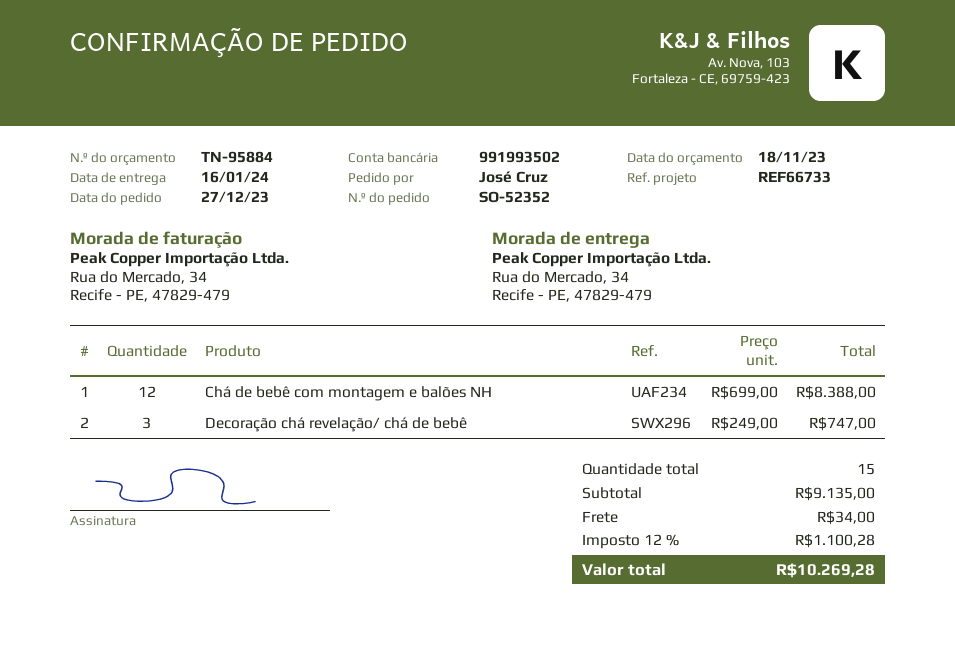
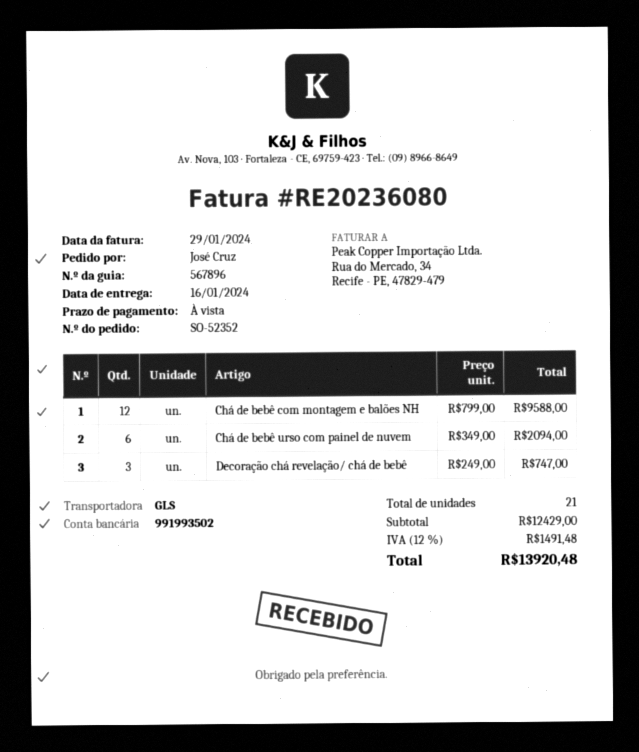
Chá de bebê com montagem e balões NH: 12 x 699.00 = 8388.00 -> 12 x 799.00 = 9588.00
Chá de bebê urso com painel de nuvem: none -> 6 x 349.00 = 2094.00
total quantity: 15 -> 21
subtotal: 9135.00 -> 12429.00
shipping: 34.00 -> none
tax: 12% = 1100.28 -> 12% = 1491.48
total: 10269.28 -> 13920.48

